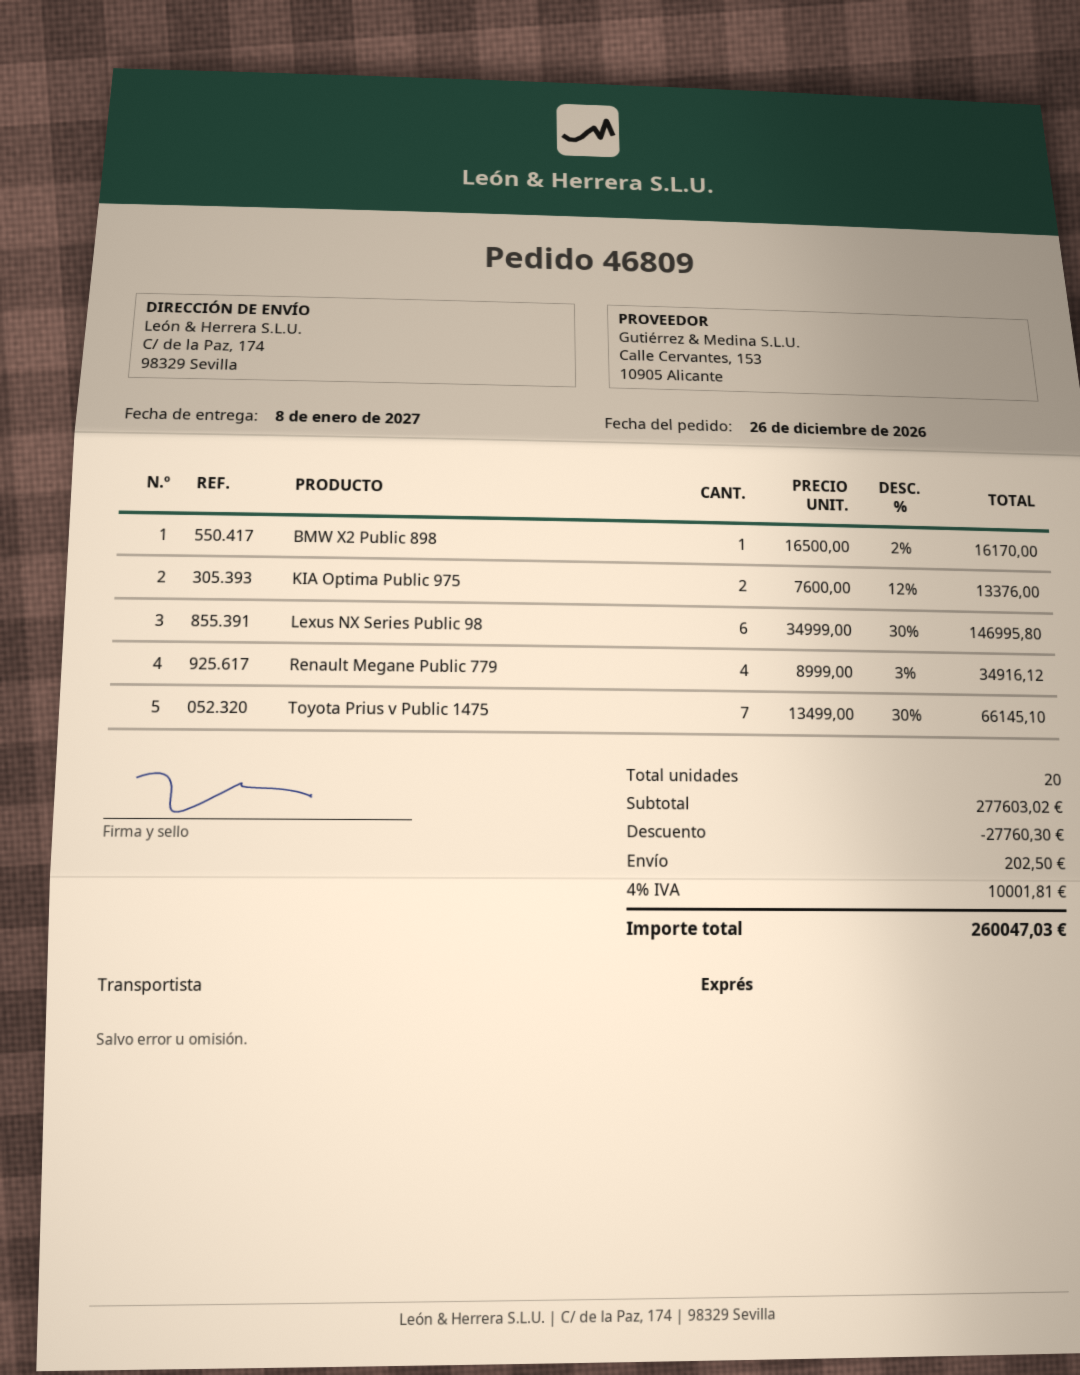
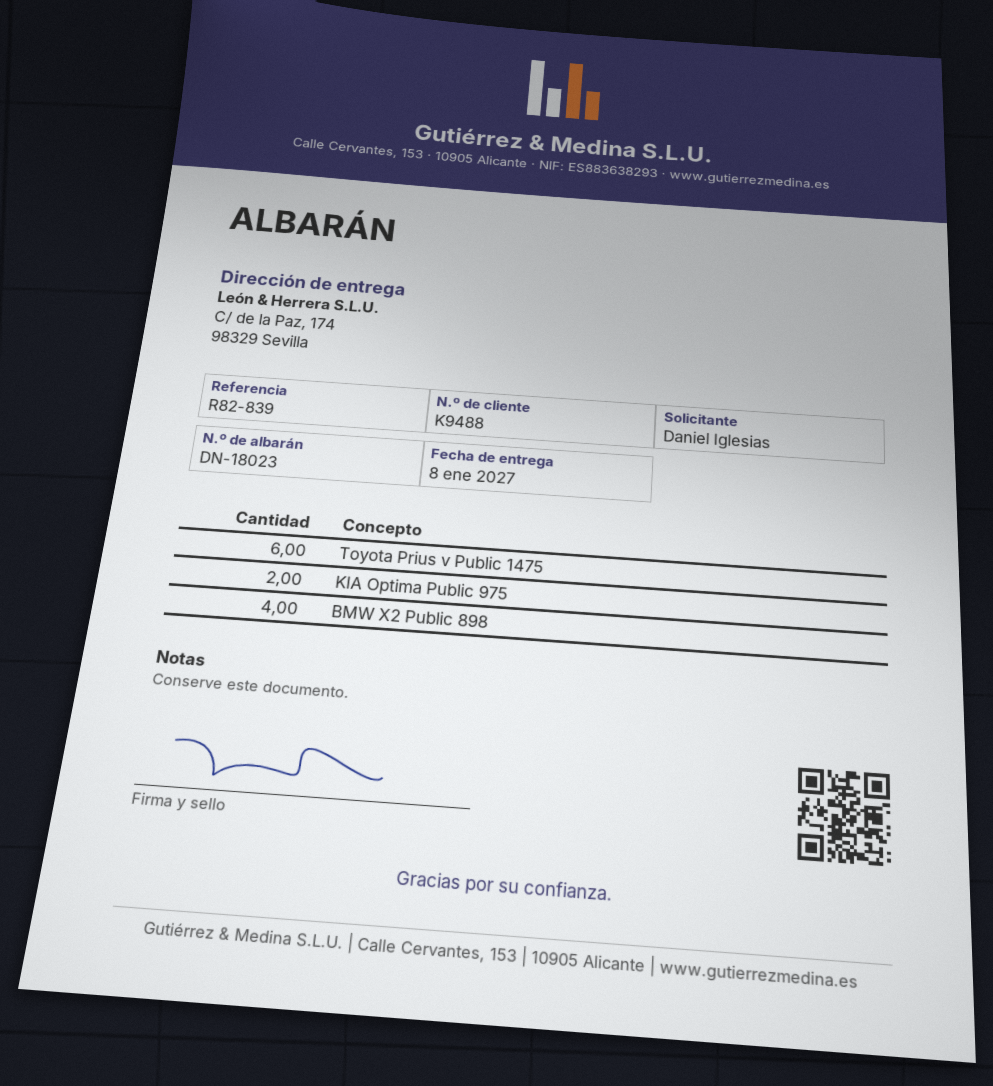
BMW X2 Public 898: 1 -> 4
Lexus NX Series Public 98: 6 -> none
Renault Megane Public 779: 4 -> none
Toyota Prius v Public 1475: 7 -> 6

